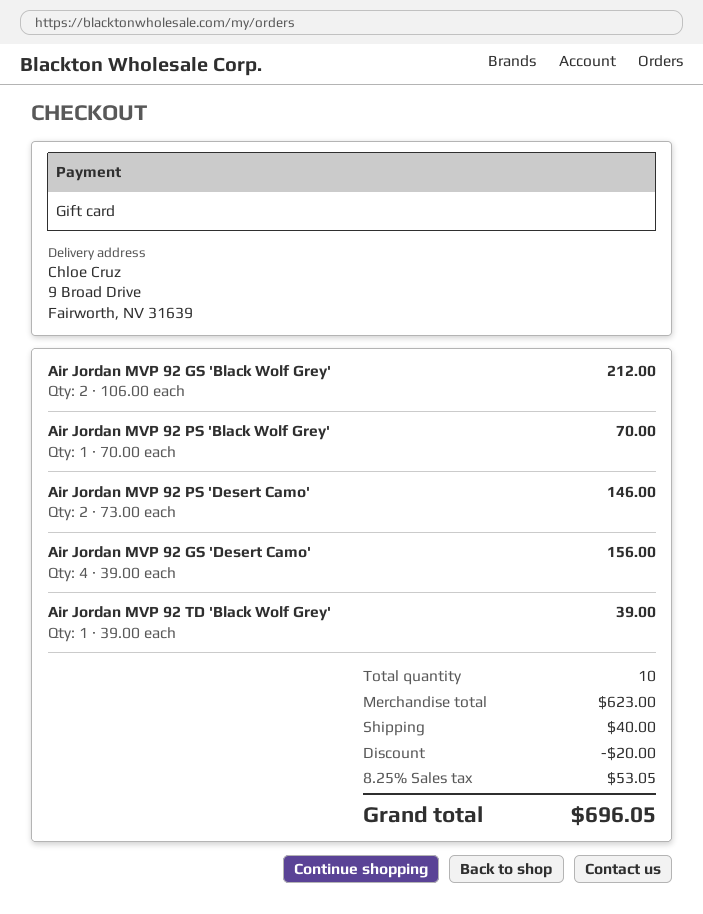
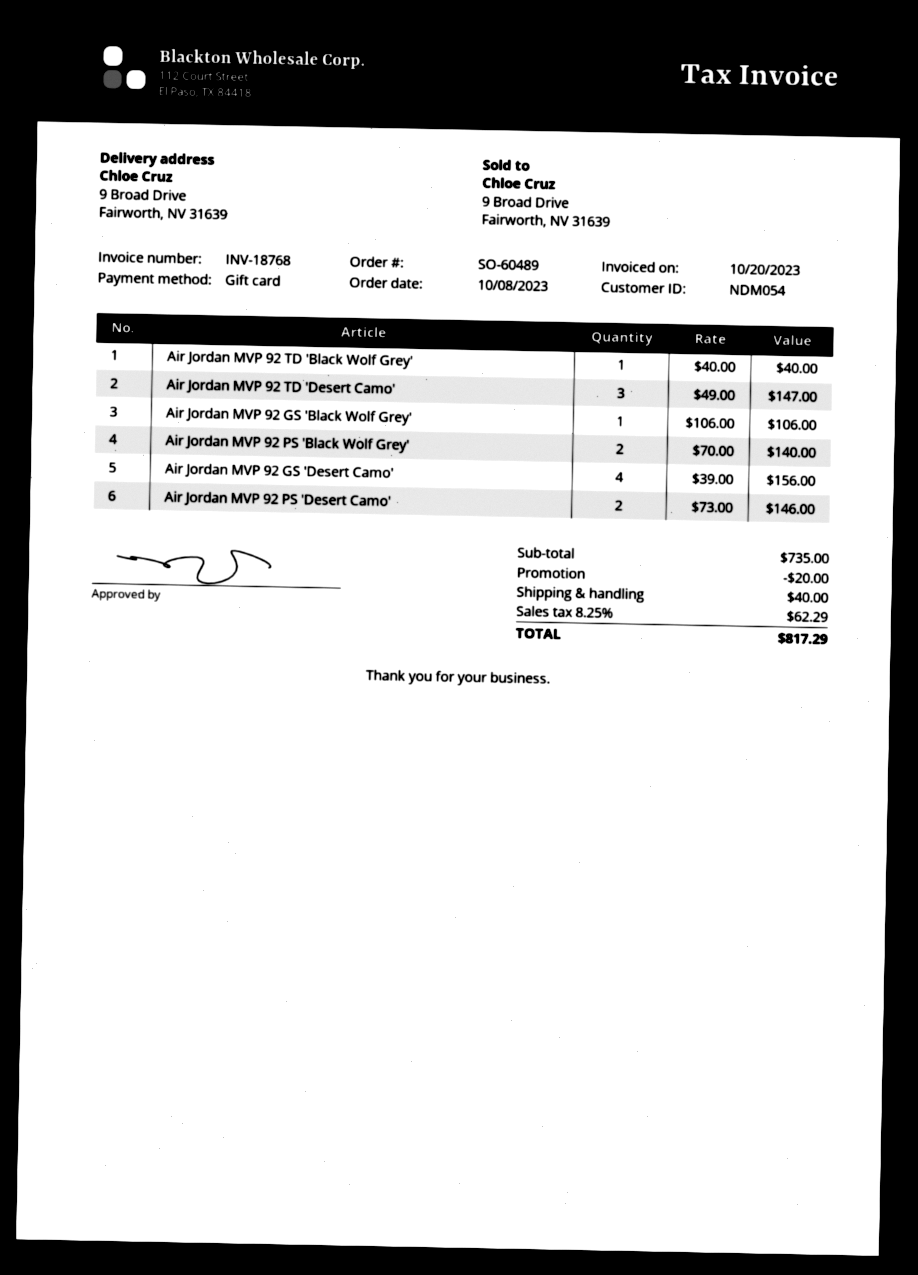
Air Jordan MVP 92 GS 'Black Wolf Grey': 2 x 106.00 = 212.00 -> 1 x 106.00 = 106.00
Air Jordan MVP 92 PS 'Black Wolf Grey': 1 x 70.00 = 70.00 -> 2 x 70.00 = 140.00
Air Jordan MVP 92 TD 'Black Wolf Grey': 1 x 39.00 = 39.00 -> 1 x 40.00 = 40.00
Air Jordan MVP 92 TD 'Desert Camo': none -> 3 x 49.00 = 147.00
subtotal: 623.00 -> 735.00
tax: 8.25% = 53.05 -> 8.25% = 62.29
total: 696.05 -> 817.29

